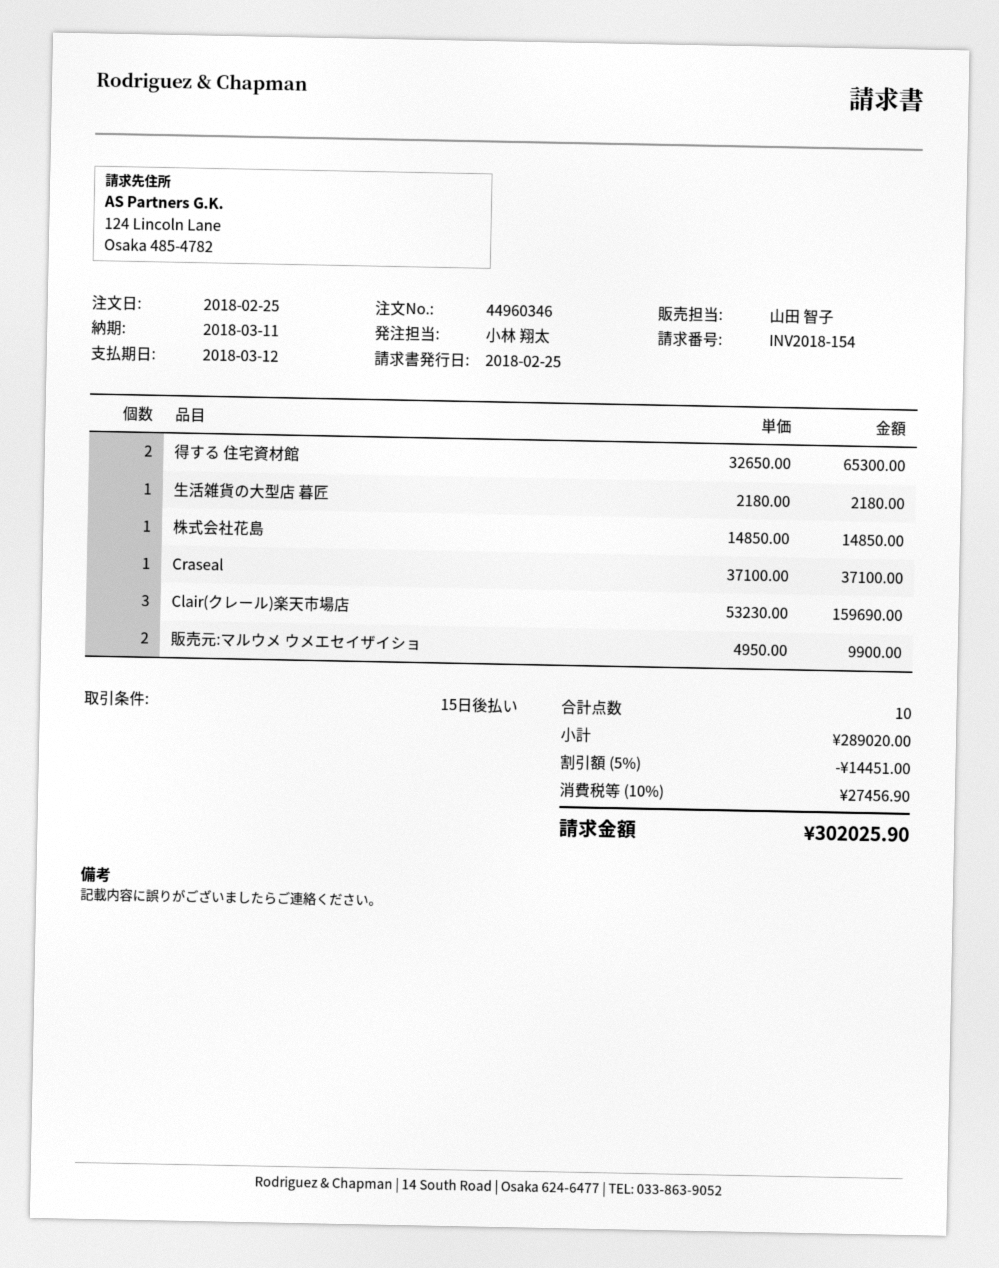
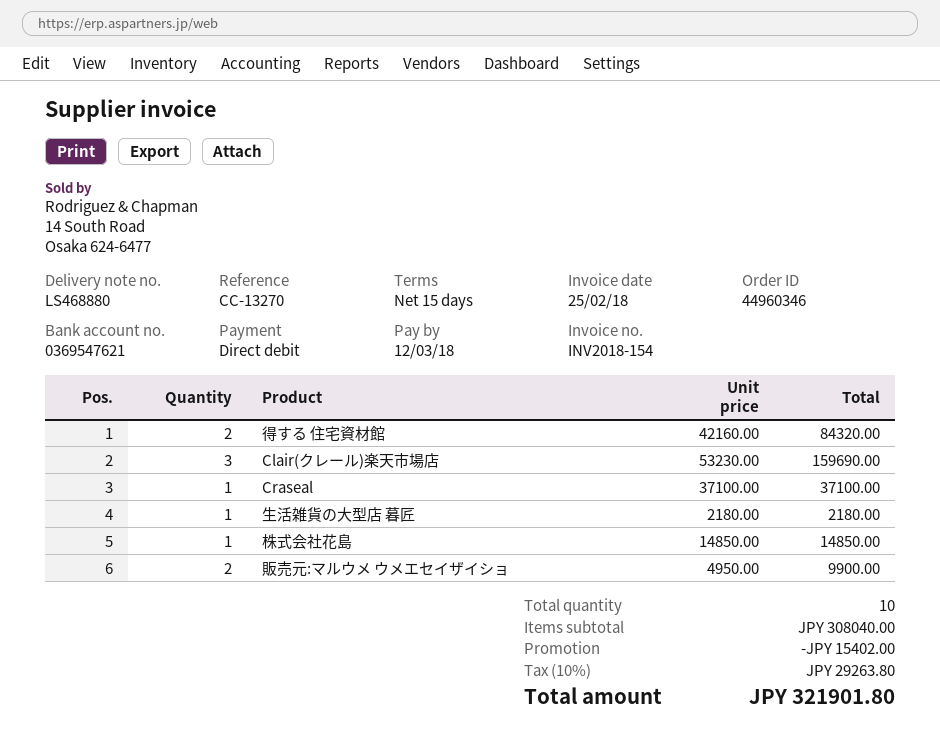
得する 住宅資材館: 2 x 32650.00 = 65300.00 -> 2 x 42160.00 = 84320.00
subtotal: 289020.00 -> 308040.00
discount: 14451.00 -> 15402.00
tax: 10% = 27456.90 -> 10% = 29263.80
total: 302025.90 -> 321901.80

